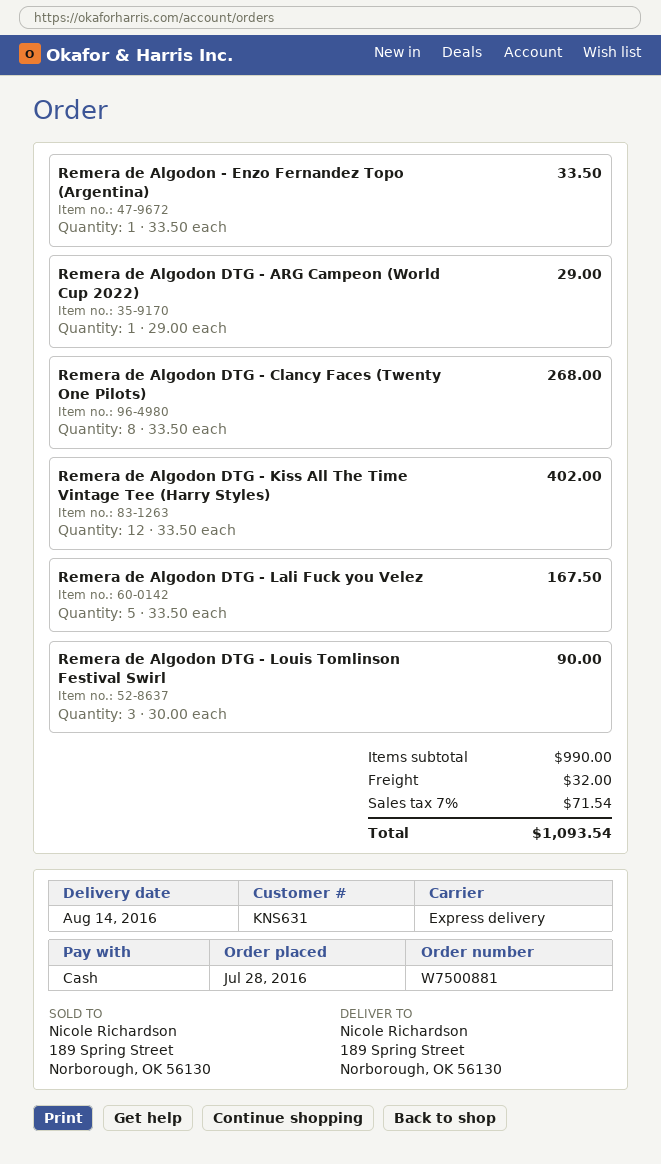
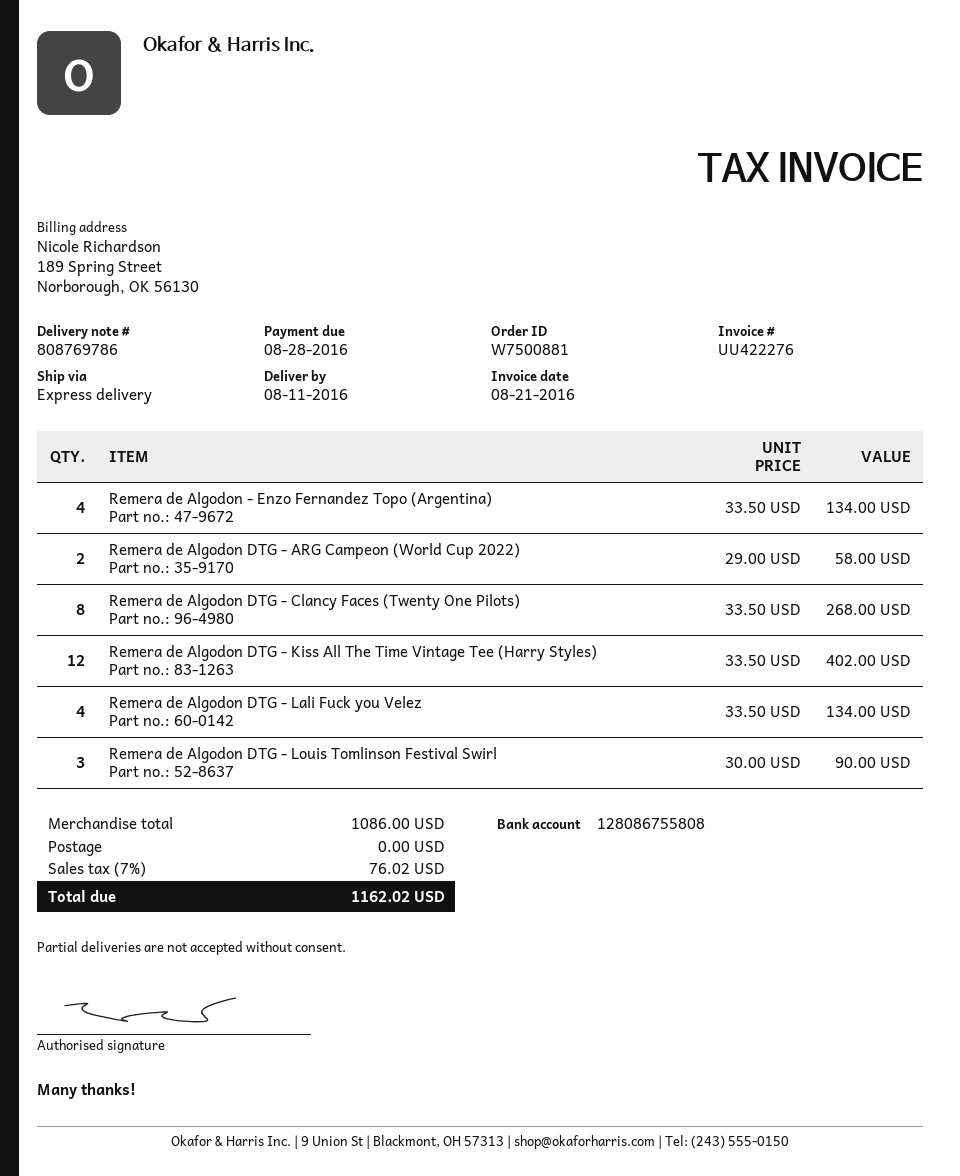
delivery date: 2016-08-14 -> 2016-08-11
Remera de Algodon - Enzo Fernandez Topo (Argentina): 1 x 33.50 = 33.50 -> 4 x 33.50 = 134.00
Remera de Algodon DTG - ARG Campeon (World Cup 2022): 1 x 29.00 = 29.00 -> 2 x 29.00 = 58.00
Remera de Algodon DTG - Lali Fuck you Velez: 5 x 33.50 = 167.50 -> 4 x 33.50 = 134.00
subtotal: 990.00 -> 1086.00
shipping: 32.00 -> 0.00
tax: 7% = 71.54 -> 7% = 76.02
total: 1093.54 -> 1162.02

